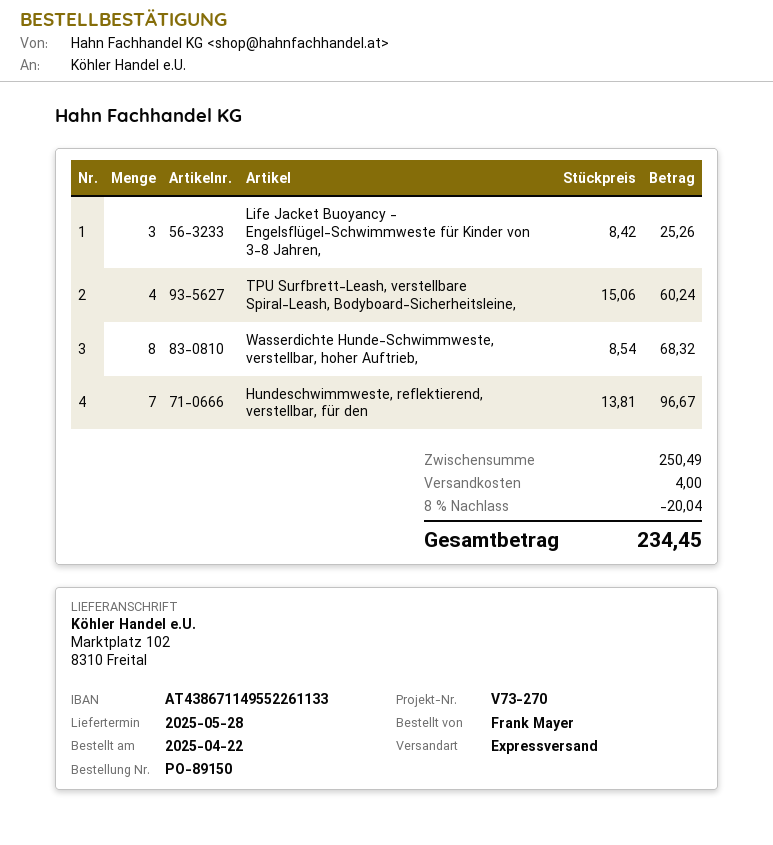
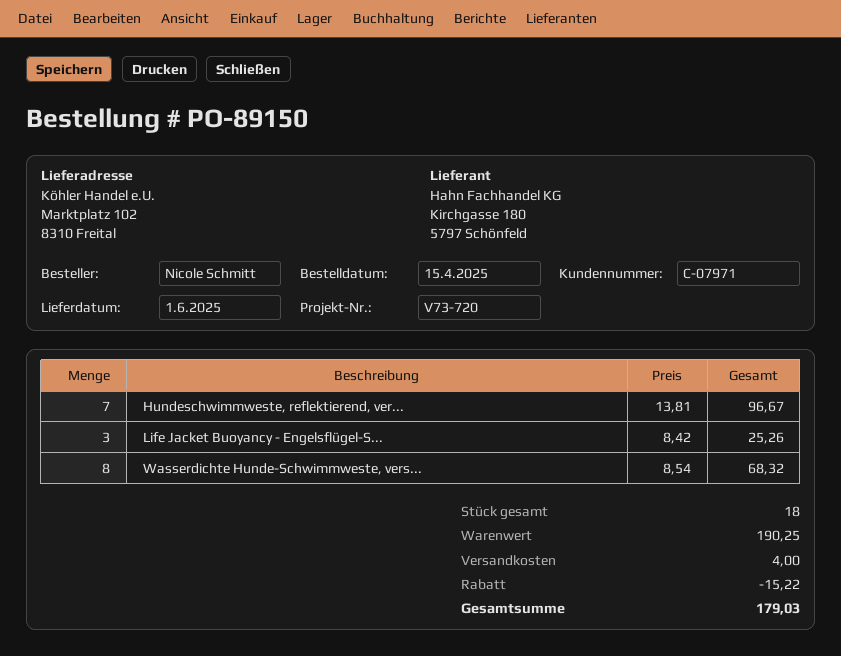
order date: 2025-04-22 -> 2025-04-15
delivery date: 2025-05-28 -> 2025-06-01
reference: V73-270 -> V73-720
ordered by: Frank Mayer -> Nicole Schmitt
TPU Surfbrett-Leash, verstellbare Spiral-Leash, Bodyboard-Sicherheitsleine,: 4 x 15.06 = 60.24 -> none
subtotal: 250.49 -> 190.25
discount: 20.04 -> 15.22
total: 234.45 -> 179.03

